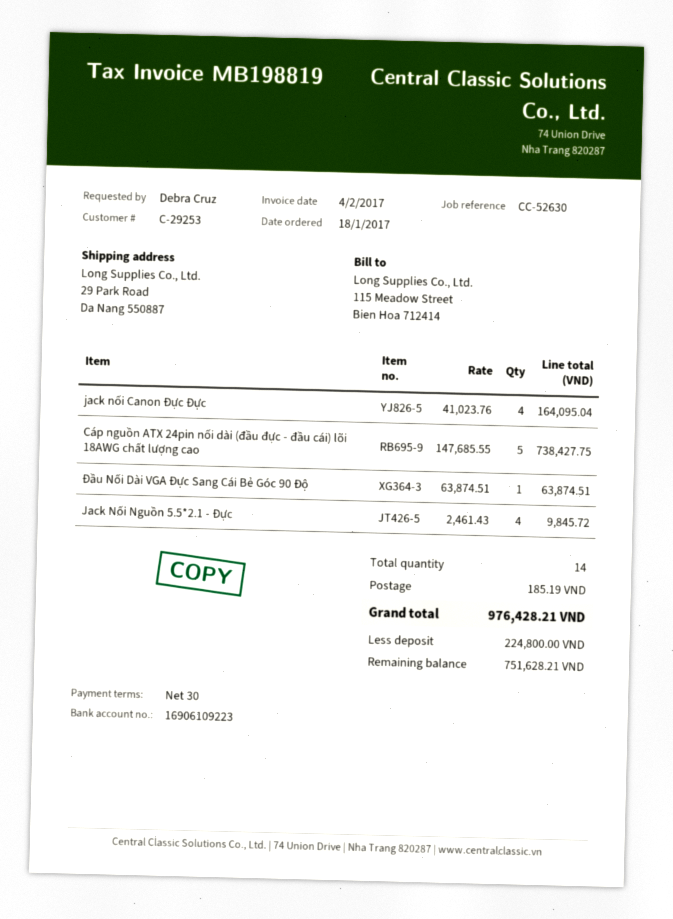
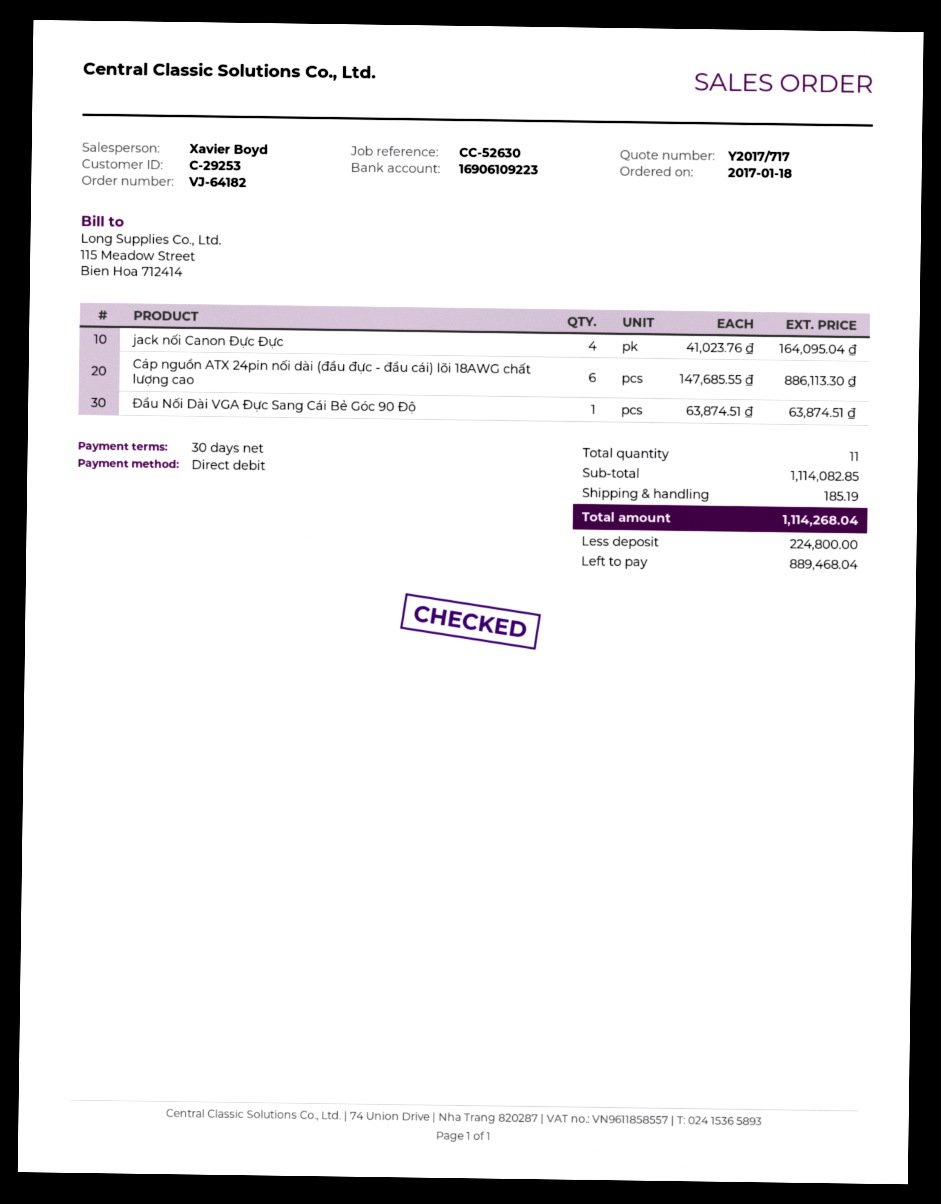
Cáp nguồn ATX 24pin nối dài (đầu đực - đầu cái) lõi 18AWG chất lượng cao: 5 x 147685.55 = 738427.75 -> 6 x 147685.55 = 886113.30
Jack Nối Nguồn 5.5*2.1 - Đực: 4 x 2461.43 = 9845.72 -> none
total quantity: 14 -> 11
total: 976428.21 -> 1114268.04
balance: 751628.21 -> 889468.04

